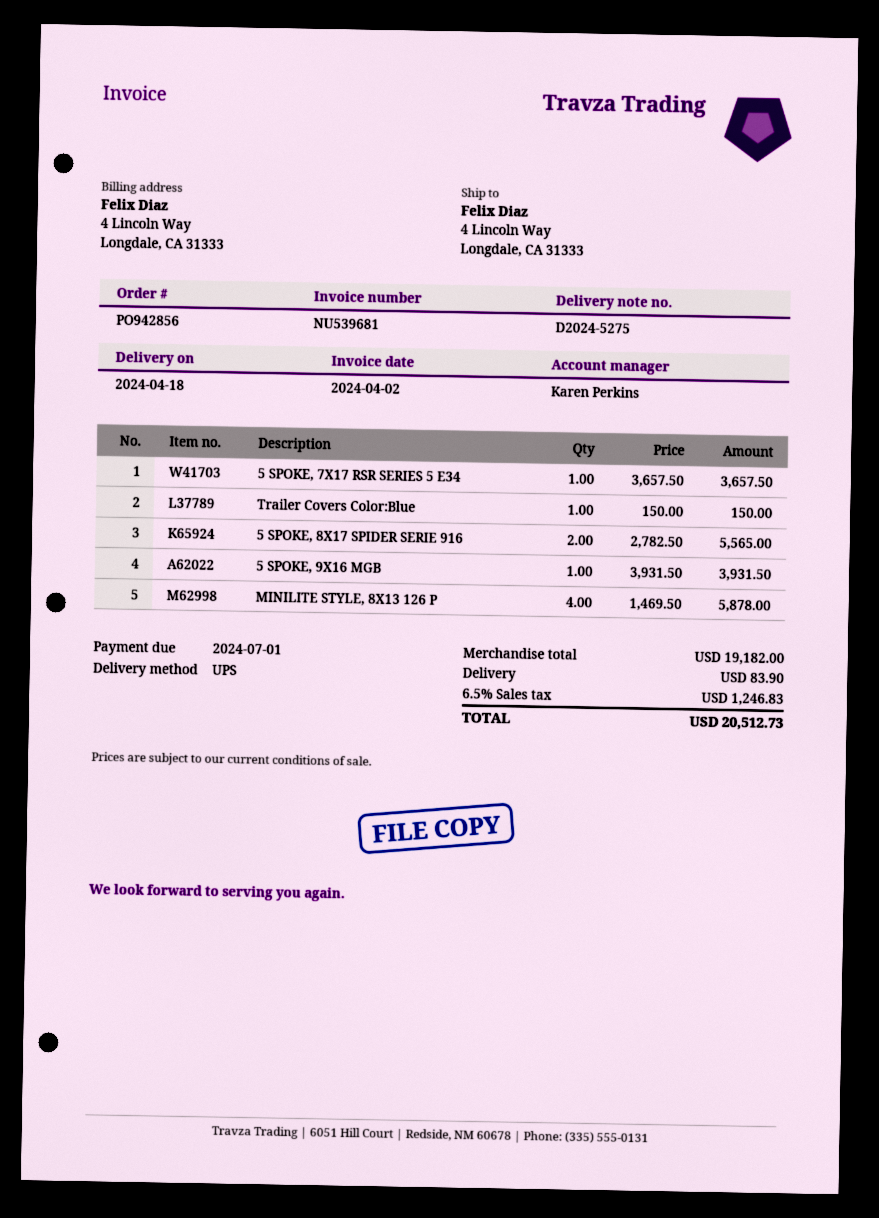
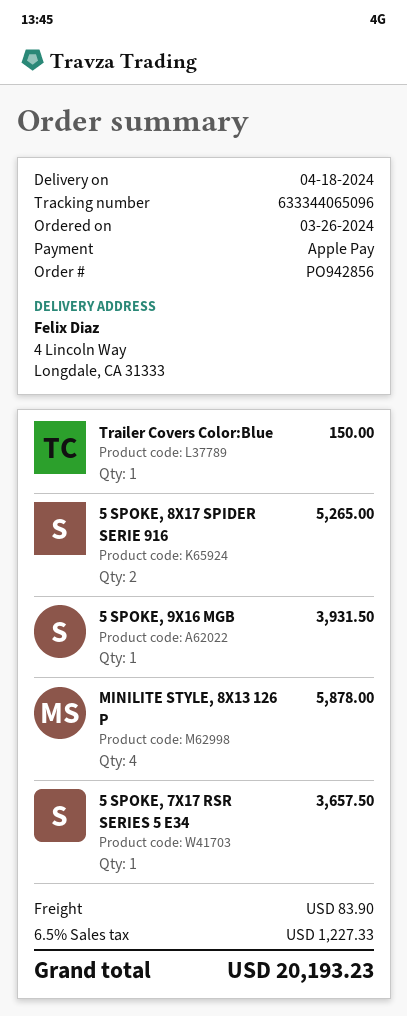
5 SPOKE, 8X17 SPIDER SERIE 916: 2 for 5565.00 -> 2 for 5265.00
tax: 6.5% = 1246.83 -> 6.5% = 1227.33
total: 20512.73 -> 20193.23

